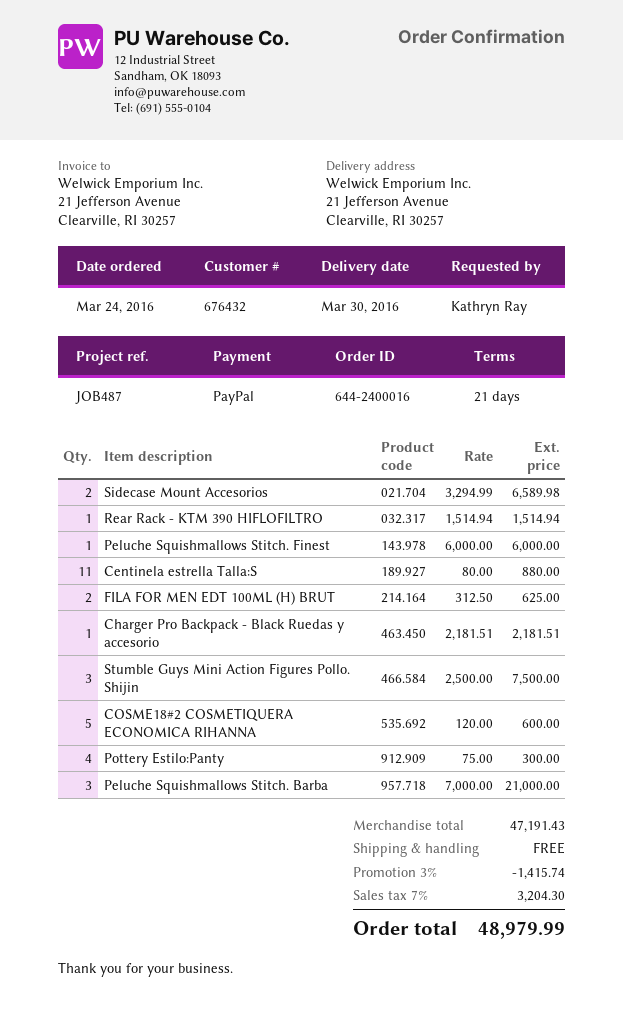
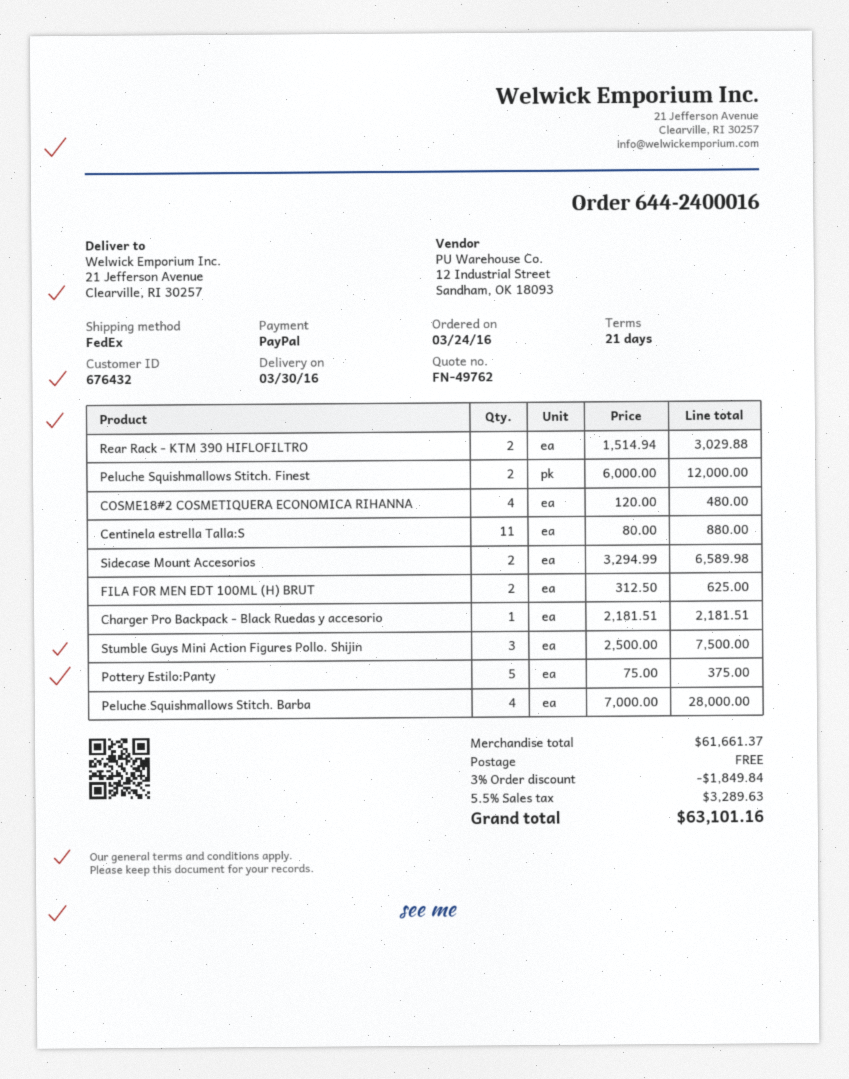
Rear Rack - KTM 390 HIFLOFILTRO: 1 x 1514.94 = 1514.94 -> 2 x 1514.94 = 3029.88
Peluche Squishmallows Stitch. Finest: 1 x 6000.00 = 6000.00 -> 2 x 6000.00 = 12000.00
COSME18#2 COSMETIQUERA ECONOMICA RIHANNA: 5 x 120.00 = 600.00 -> 4 x 120.00 = 480.00
Pottery Estilo:Panty: 4 x 75.00 = 300.00 -> 5 x 75.00 = 375.00
Peluche Squishmallows Stitch. Barba: 3 x 7000.00 = 21000.00 -> 4 x 7000.00 = 28000.00
subtotal: 47191.43 -> 61661.37
discount: 3% = 1415.74 -> 3% = 1849.84
tax: 7% = 3204.30 -> 5.5% = 3289.63
total: 48979.99 -> 63101.16

